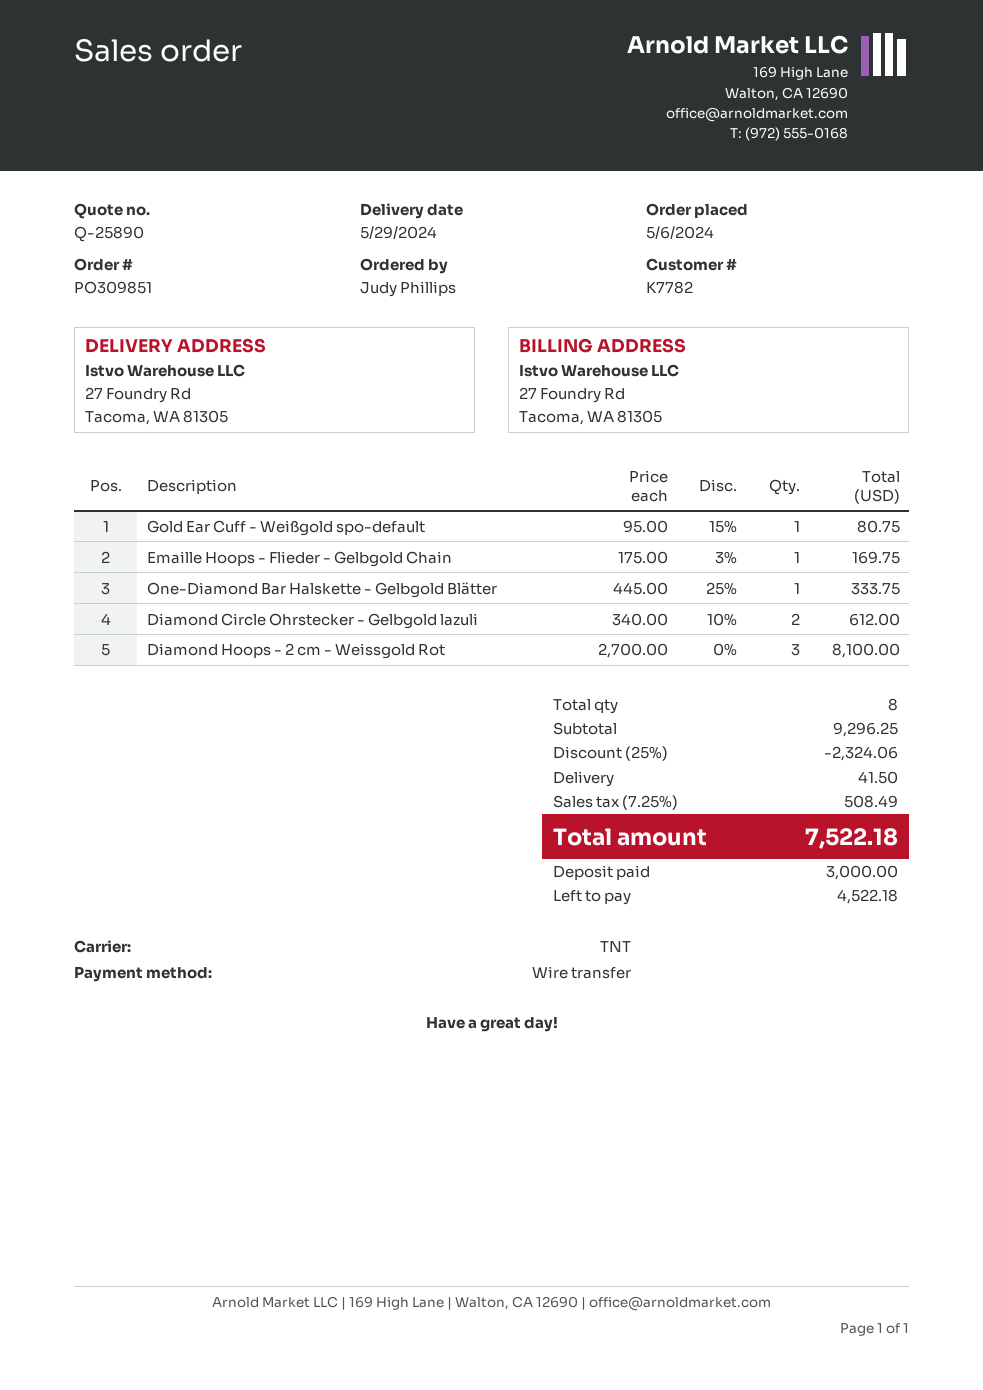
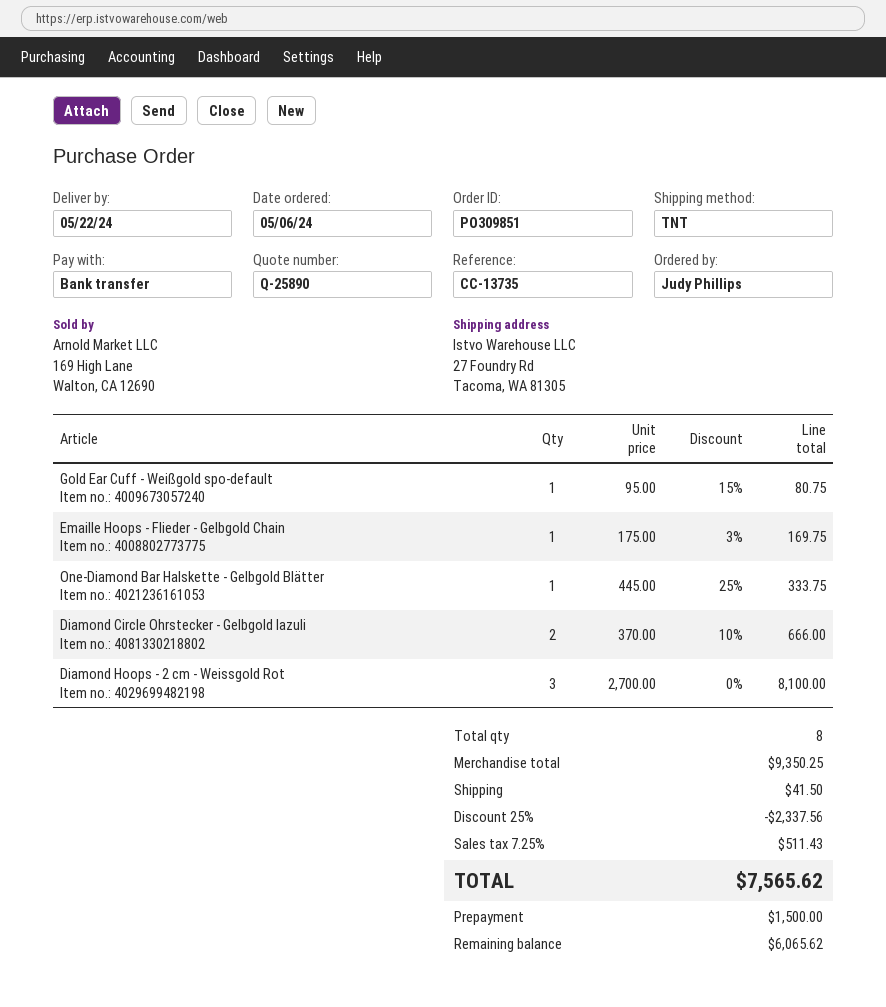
delivery date: 2024-05-29 -> 2024-05-22
Diamond Circle Ohrstecker - Gelbgold lazuli: 2 x 340.00 - 10% = 612.00 -> 2 x 370.00 - 10% = 666.00
subtotal: 9296.25 -> 9350.25
discount: 25% = 2324.06 -> 25% = 2337.56
tax: 7.25% = 508.49 -> 7.25% = 511.43
total: 7522.18 -> 7565.62
deposit: 3000.00 -> 1500.00
balance: 4522.18 -> 6065.62

